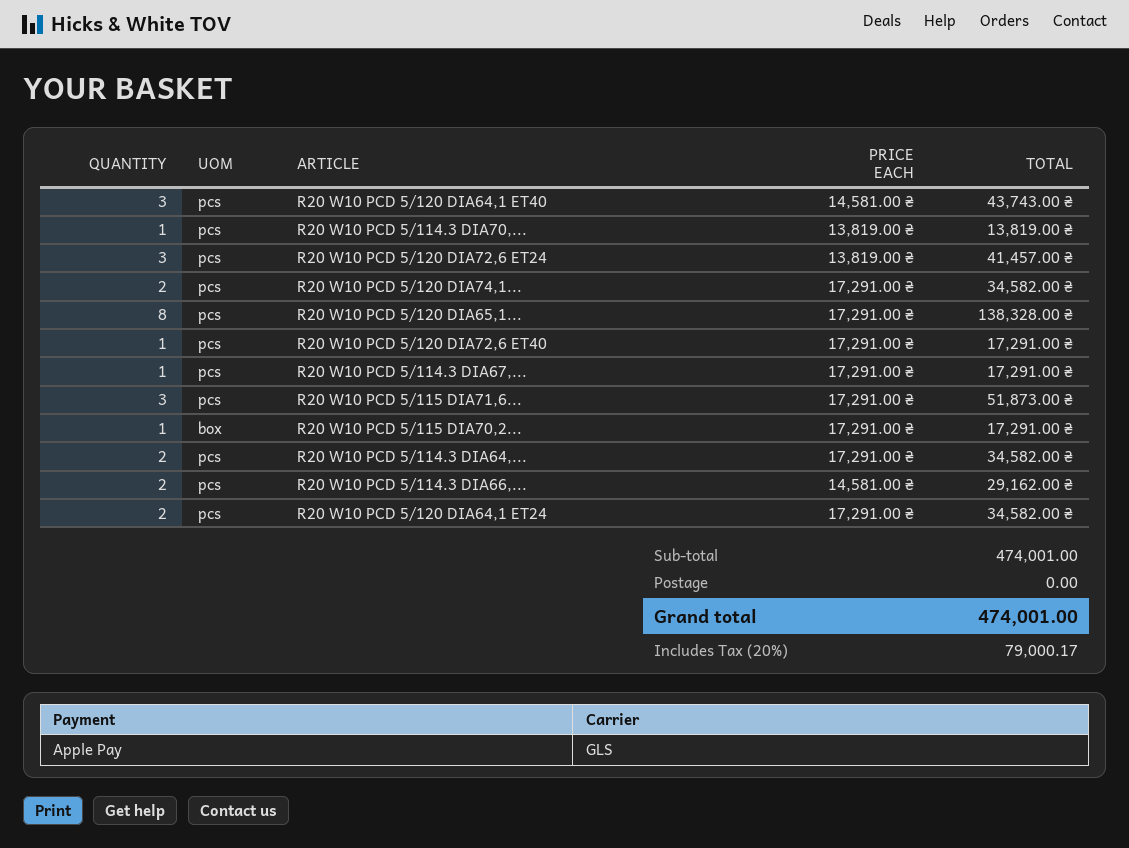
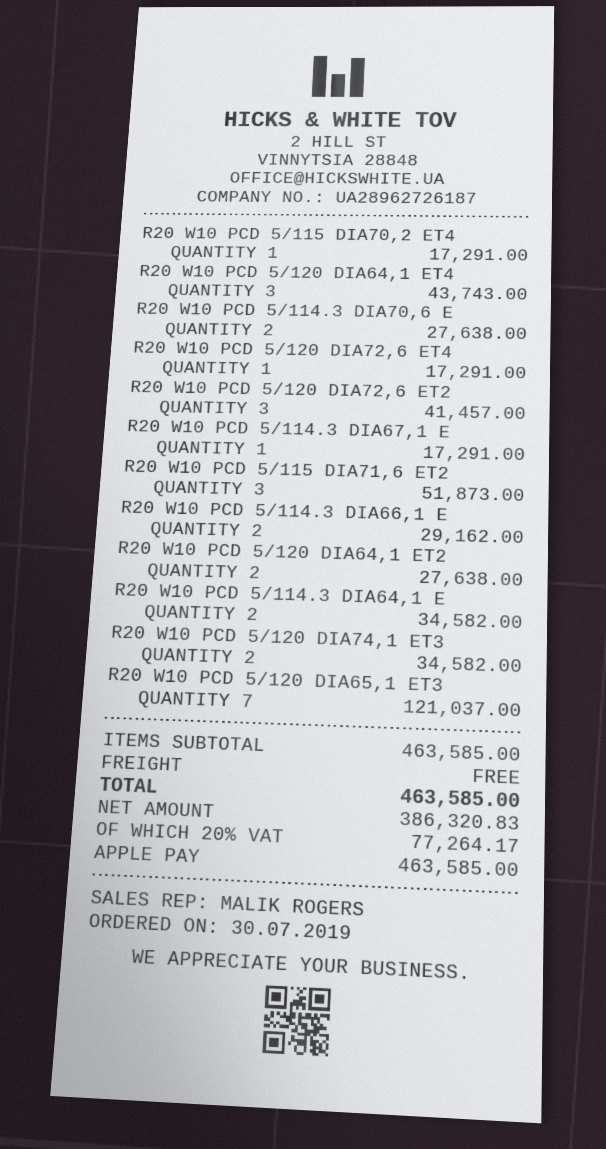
R20 W10 PCD 5/114.3 DIA70,...: 1 for 13819.00 -> 2 for 27638.00
R20 W10 PCD 5/120 DIA65,1...: 8 for 138328.00 -> 7 for 121037.00
R20 W10 PCD 5/120 DIA64,1 ET24: 2 for 34582.00 -> 2 for 27638.00
subtotal: 474001.00 -> 463585.00
tax: 20% = 79000.17 -> 20% = 77264.17
total: 474001.00 -> 463585.00

